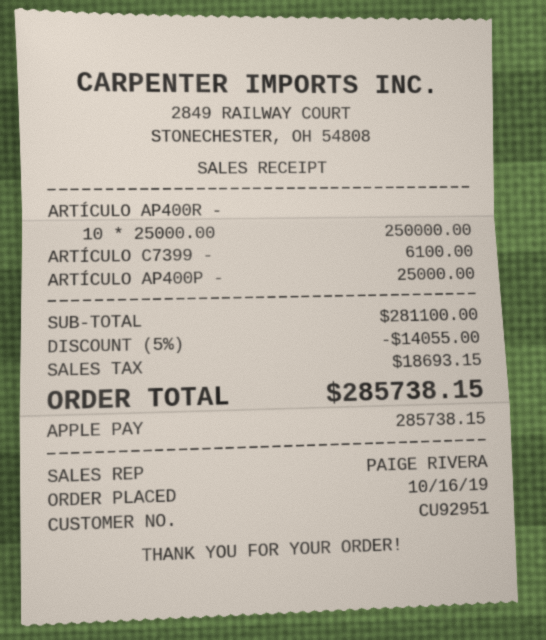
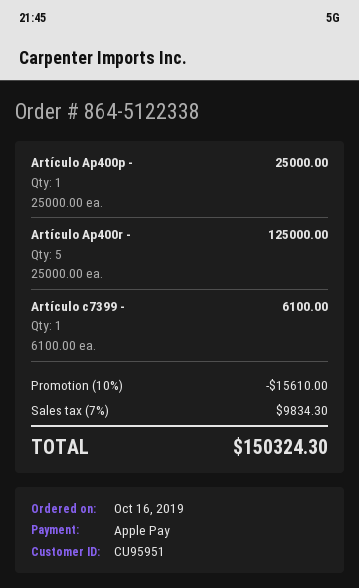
customer number: CU92951 -> CU95951
ARTÍCULO AP400R -: 10 x 25000.00 = 250000.00 -> 5 x 25000.00 = 125000.00
discount: 5% = 14055.00 -> 10% = 15610.00
tax: 18693.15 -> 9834.30
total: 285738.15 -> 150324.30

